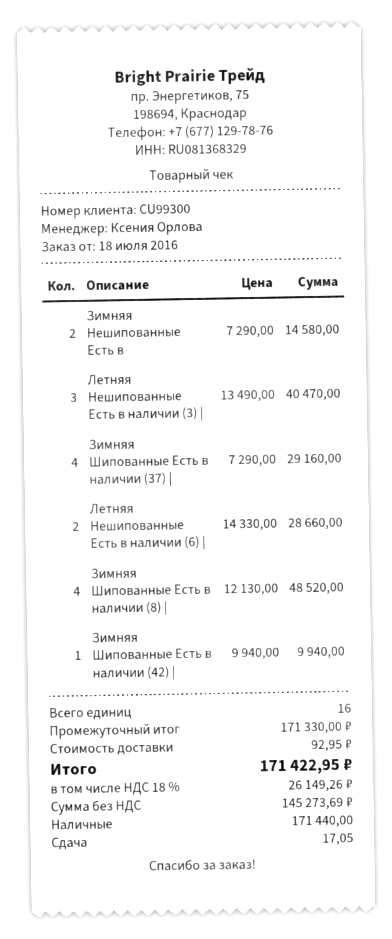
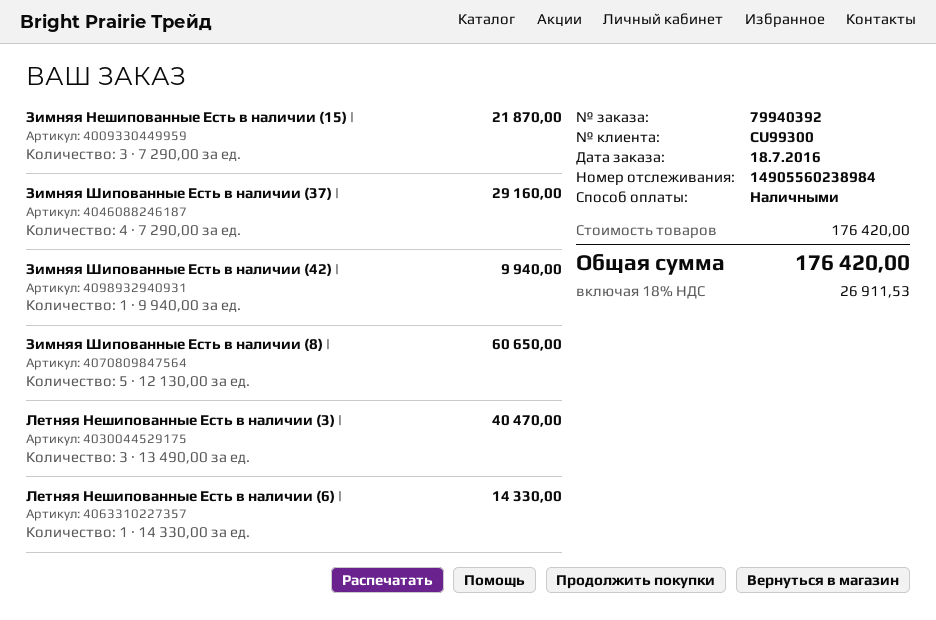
Зимняя Нешипованные Есть в: 2 x 7290.00 = 14580.00 -> 3 x 7290.00 = 21870.00
Летняя Нешипованные Есть в наличии (6) |: 2 x 14330.00 = 28660.00 -> 1 x 14330.00 = 14330.00
Зимняя Шипованные Есть в наличии (8) |: 4 x 12130.00 = 48520.00 -> 5 x 12130.00 = 60650.00
subtotal: 171330.00 -> 176420.00
shipping: 92.95 -> none
tax: 18% = 26149.26 -> 18% = 26911.53
total: 171422.95 -> 176420.00

